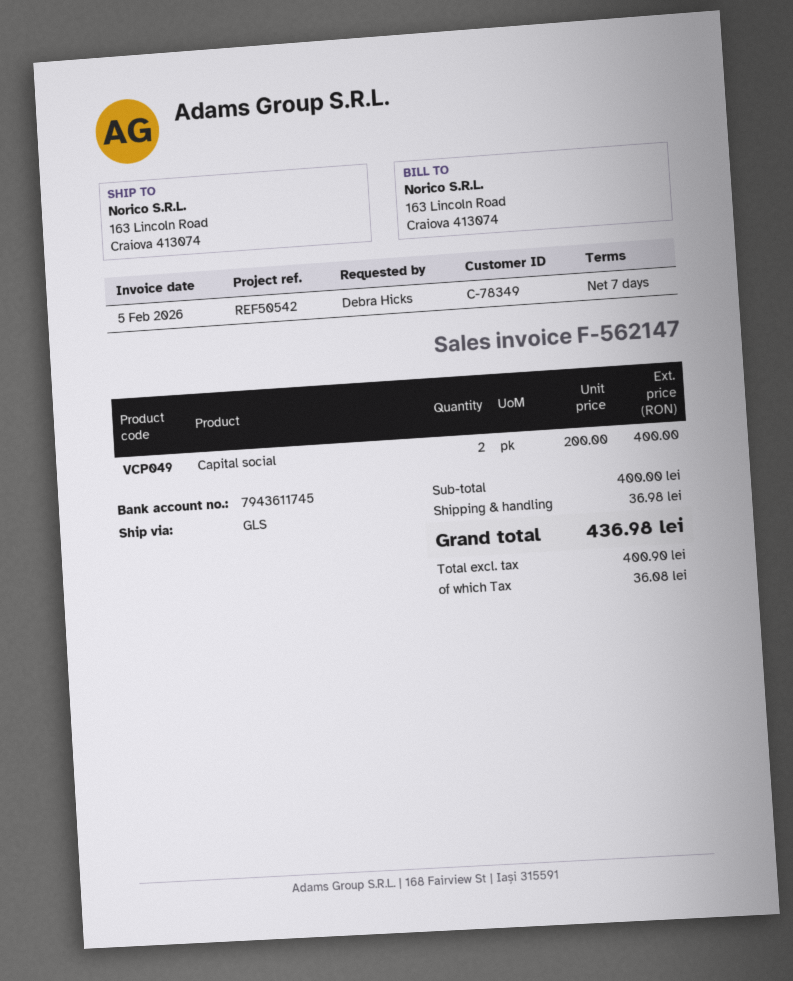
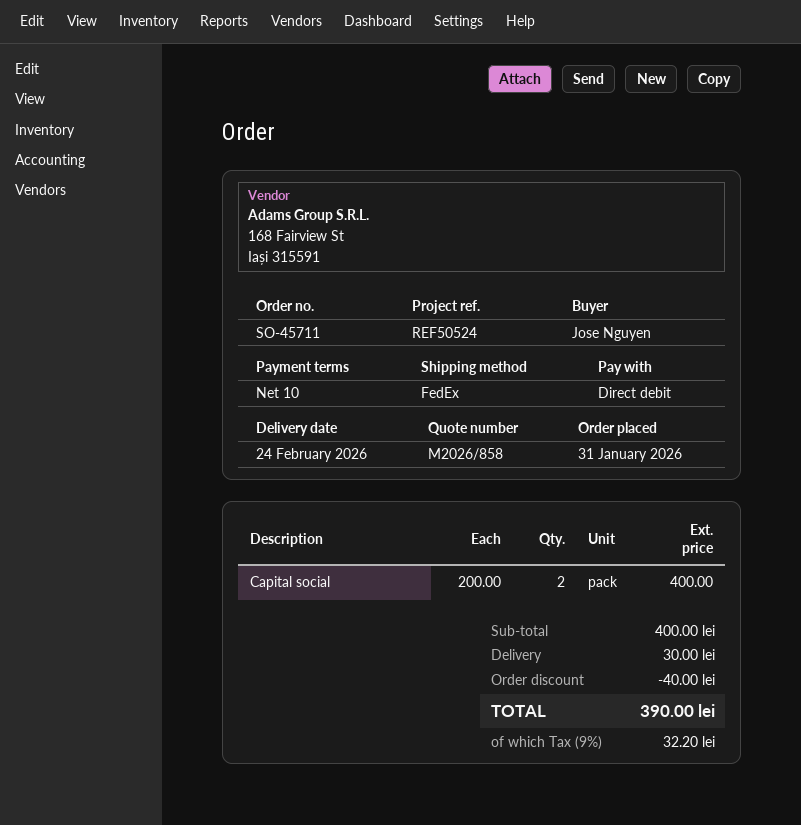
payment terms: 7 days -> 10 days
reference: REF50542 -> REF50524
ordered by: Debra Hicks -> Jose Nguyen
shipping method: GLS -> FedEx
discount: none -> 40.00
shipping: 36.98 -> 30.00
tax: 36.08 -> 32.20
total: 436.98 -> 390.00

